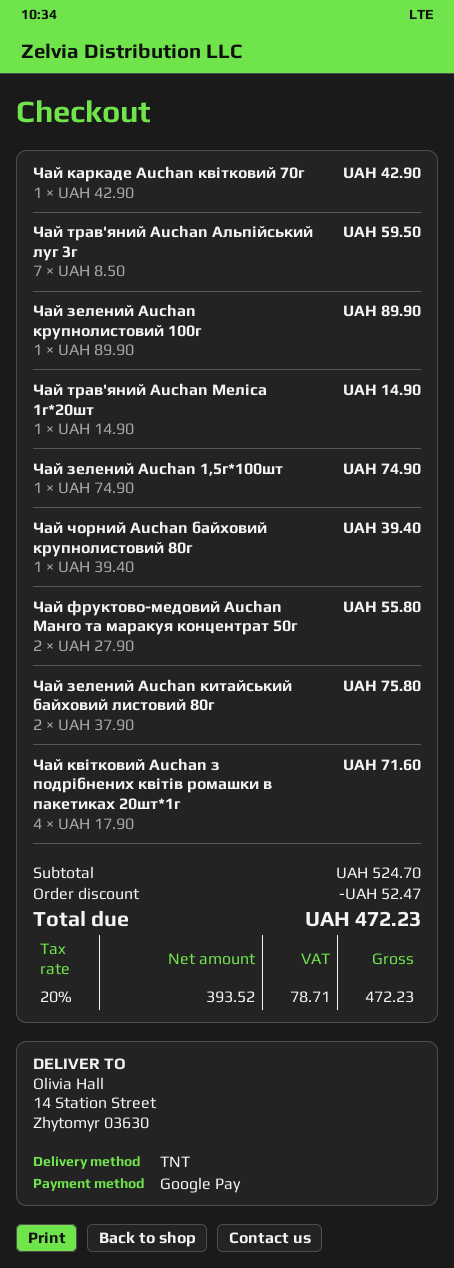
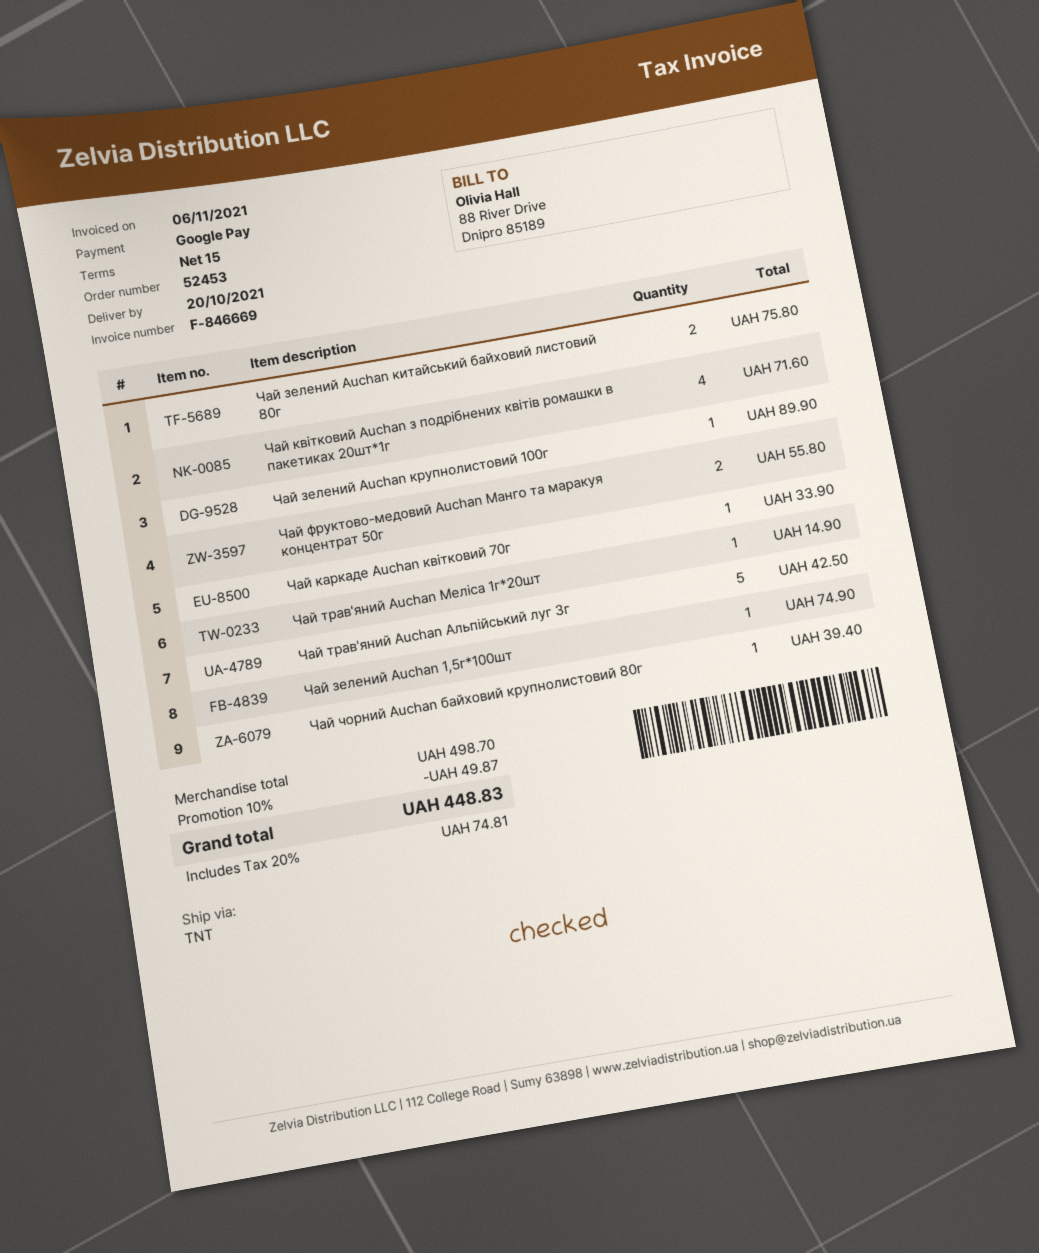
Чай каркаде Auchan квітковий 70г: 1 for 42.90 -> 1 for 33.90
Чай трав'яний Auchan Альпійський луг 3г: 7 for 59.50 -> 5 for 42.50
subtotal: 524.70 -> 498.70
discount: 52.47 -> 49.87
tax: 20% = 78.71 -> 20% = 74.81
total: 472.23 -> 448.83

